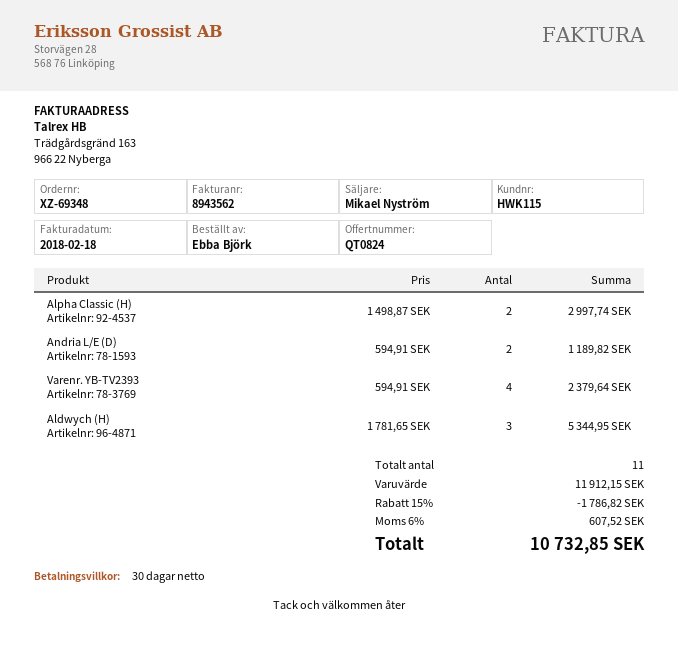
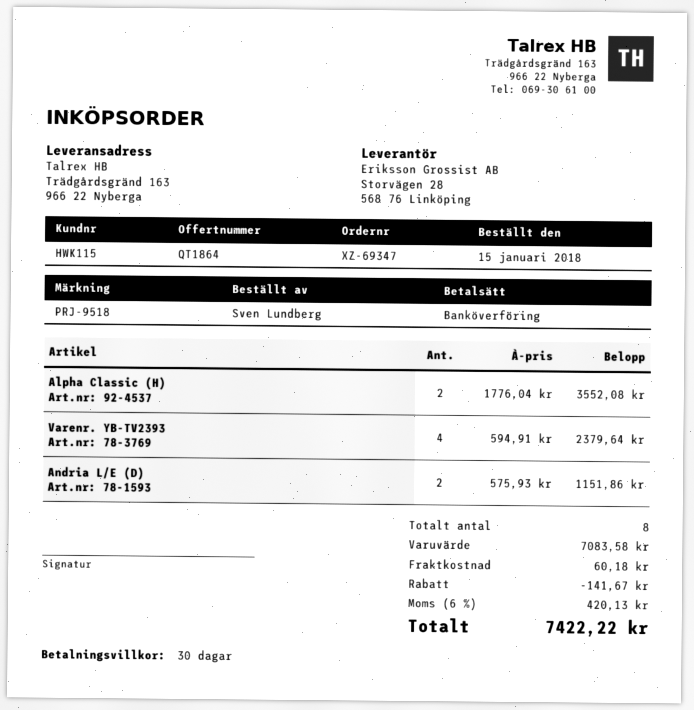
quote number: QT0824 -> QT1864
order number: XZ-69348 -> XZ-69347
ordered by: Ebba Björk -> Sven Lundberg
Alpha Classic (H): 2 x 1498.87 = 2997.74 -> 2 x 1776.04 = 3552.08
Andria L/E (D): 2 x 594.91 = 1189.82 -> 2 x 575.93 = 1151.86
Aldwych (H): 3 x 1781.65 = 5344.95 -> none
total quantity: 11 -> 8
subtotal: 11912.15 -> 7083.58
discount: 1786.82 -> 141.67
shipping: none -> 60.18
tax: 6% = 607.52 -> 6% = 420.13
total: 10732.85 -> 7422.22

